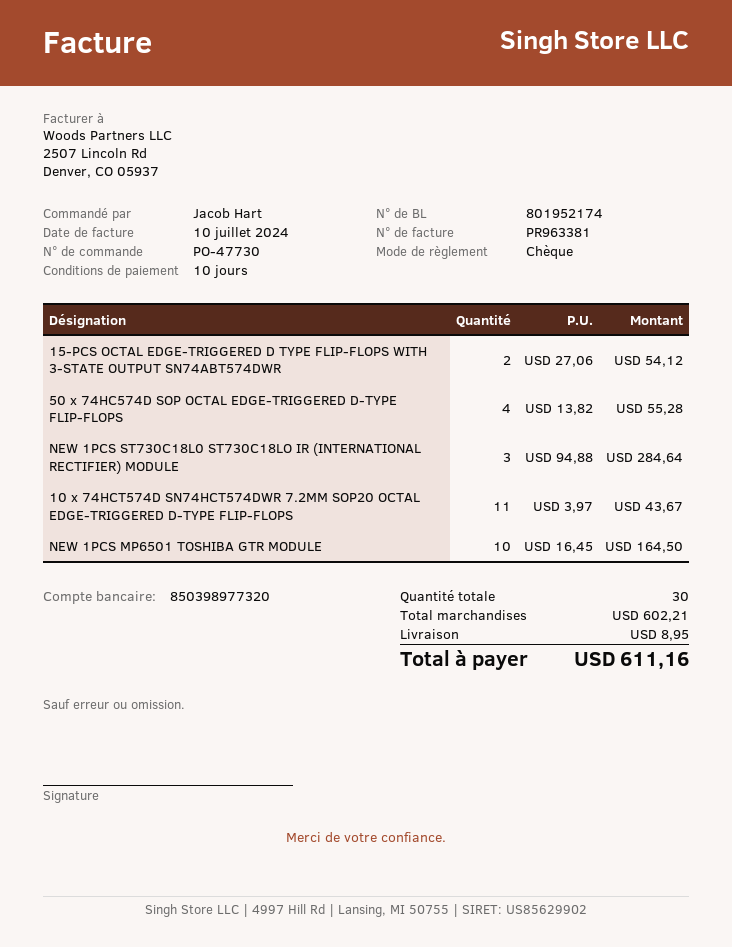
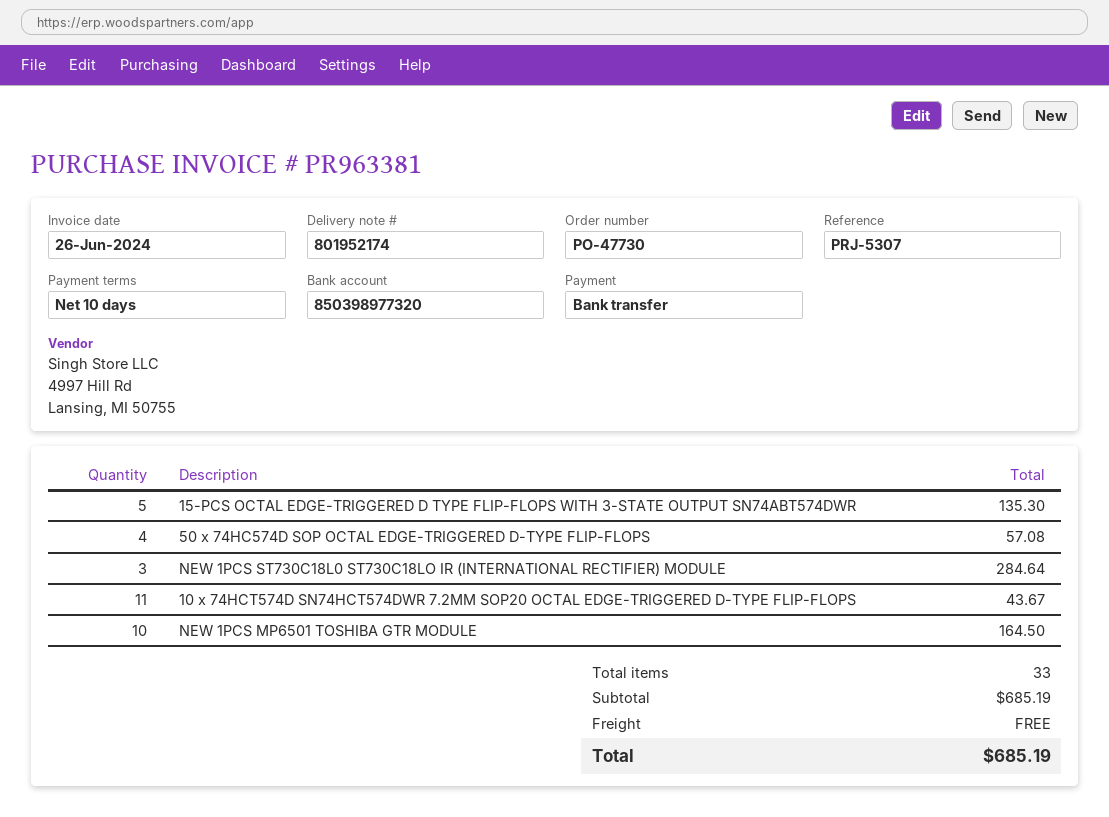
invoice date: 2024-07-10 -> 2024-06-26
payment method: cheque -> bank transfer
15-PCS OCTAL EDGE-TRIGGERED D TYPE FLIP-FLOPS WITH 3-STATE OUTPUT SN74ABT574DWR: 2 for 54.12 -> 5 for 135.30
50 x 74HC574D SOP OCTAL EDGE-TRIGGERED D-TYPE FLIP-FLOPS: 4 for 55.28 -> 4 for 57.08
total quantity: 30 -> 33
subtotal: 602.21 -> 685.19
shipping: 8.95 -> 0.00
total: 611.16 -> 685.19

